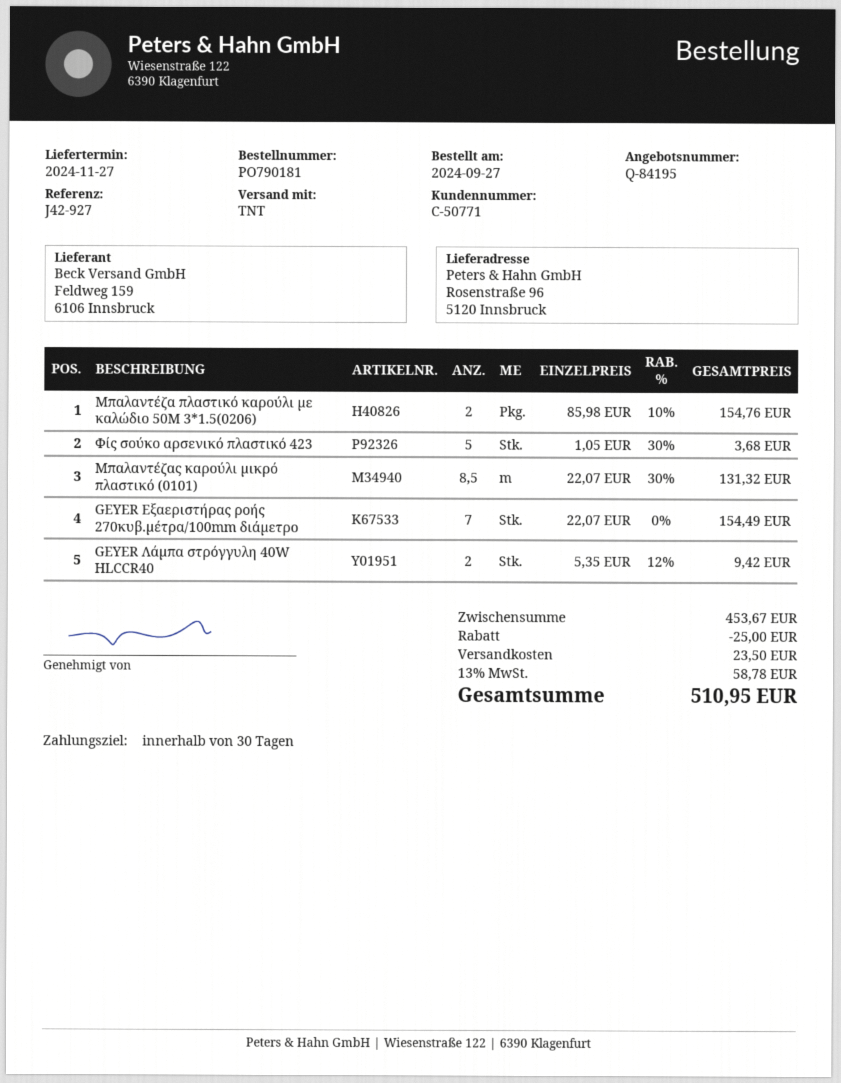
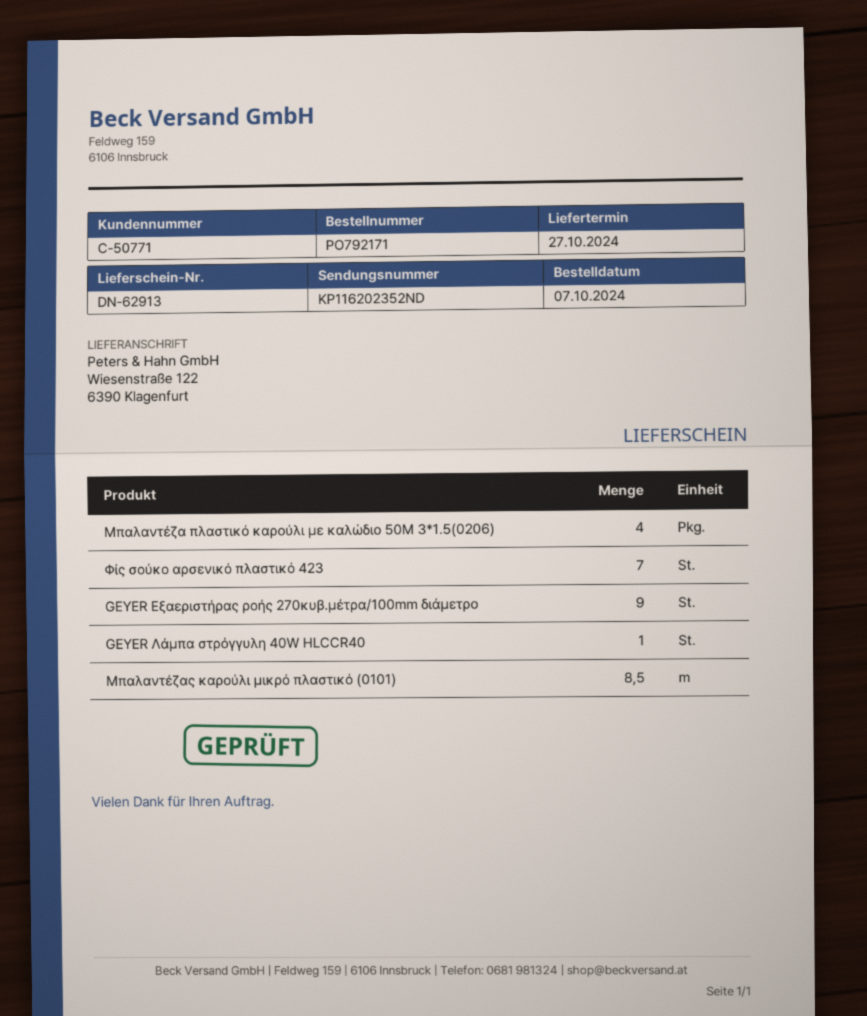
order number: PO790181 -> PO792171
order date: 2024-09-27 -> 2024-10-07
delivery date: 2024-11-27 -> 2024-10-27
ship to: Rosenstraße 96, 5120 Innsbruck -> Wiesenstraße 122, 6390 Klagenfurt
Μπαλαντέζα πλαστικό καρούλι με καλώδιο 50Μ 3*1.5(0206): 2 -> 4
Φίς σούκο αρσενικό πλαστικό 423: 5 -> 7
GEYER Εξαεριστήρας ροής 270κυβ.μέτρα/100mm διάμετρο: 7 -> 9
GEYER Λάμπα στρόγγυλη 40W HLCCR40: 2 -> 1

